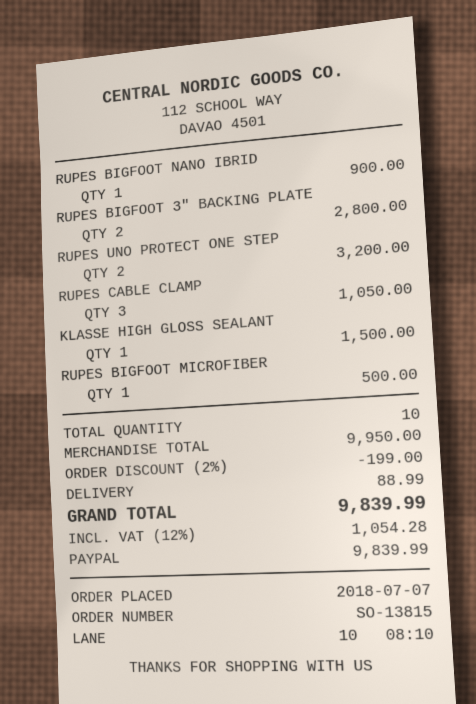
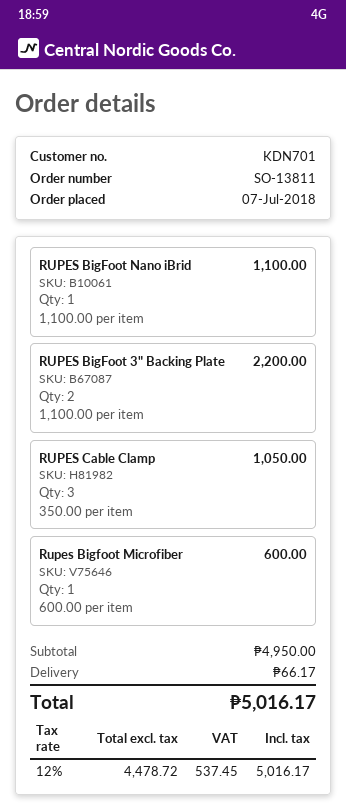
order number: SO-13815 -> SO-13811
RUPES BIGFOOT NANO IBRID: 1 for 900.00 -> 1 for 1100.00
RUPES BIGFOOT 3" BACKING PLATE: 2 for 2800.00 -> 2 for 2200.00
RUPES UNO PROTECT ONE STEP: 2 for 3200.00 -> none
KLASSE HIGH GLOSS SEALANT: 1 for 1500.00 -> none
RUPES BIGFOOT MICROFIBER: 1 for 500.00 -> 1 for 600.00
subtotal: 9950.00 -> 4950.00
discount: 2% = 199.00 -> none
shipping: 88.99 -> 66.17
tax: 12% = 1054.28 -> 12% = 537.45
total: 9839.99 -> 5016.17

